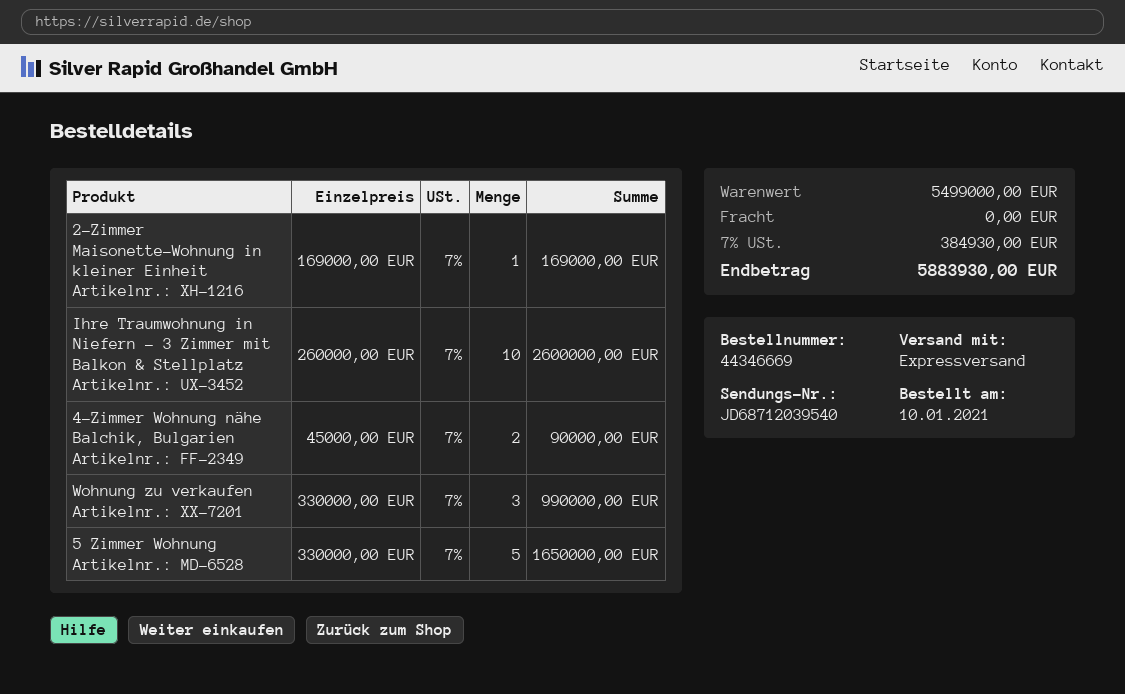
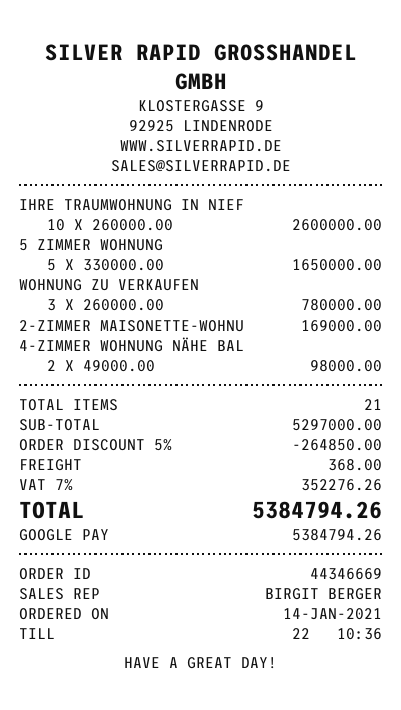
order date: 2021-01-10 -> 2021-01-14
4-Zimmer Wohnung nähe Balchik, Bulgarien: 2 x 45000.00 = 90000.00 -> 2 x 49000.00 = 98000.00
Wohnung zu verkaufen: 3 x 330000.00 = 990000.00 -> 3 x 260000.00 = 780000.00
subtotal: 5499000.00 -> 5297000.00
discount: none -> 5% = 264850.00
shipping: 0.00 -> 368.00
tax: 7% = 384930.00 -> 7% = 352276.26
total: 5883930.00 -> 5384794.26

